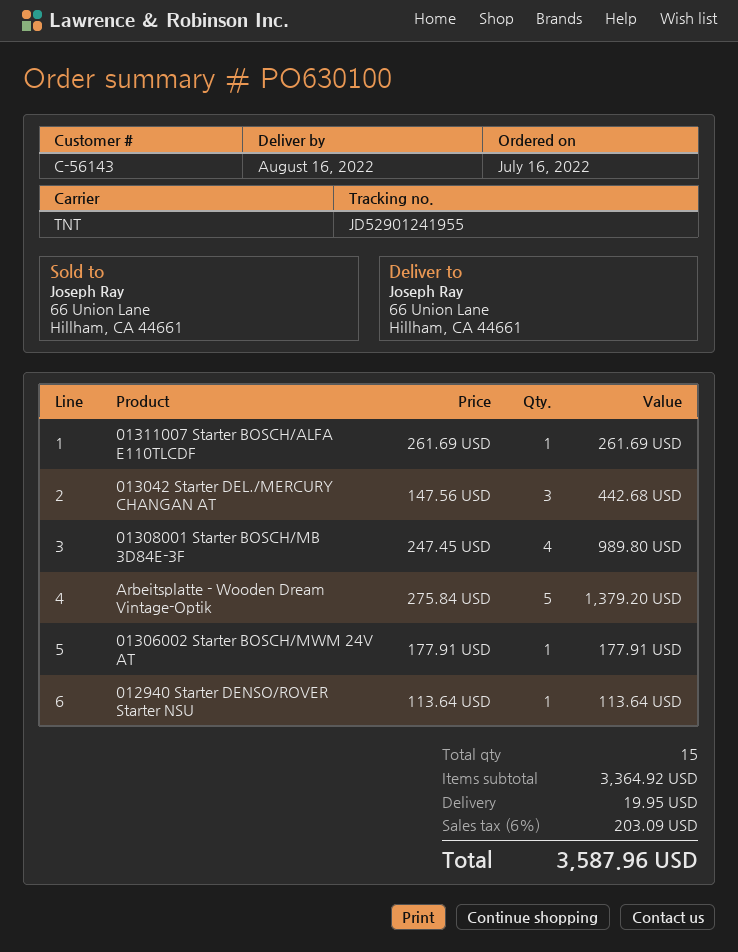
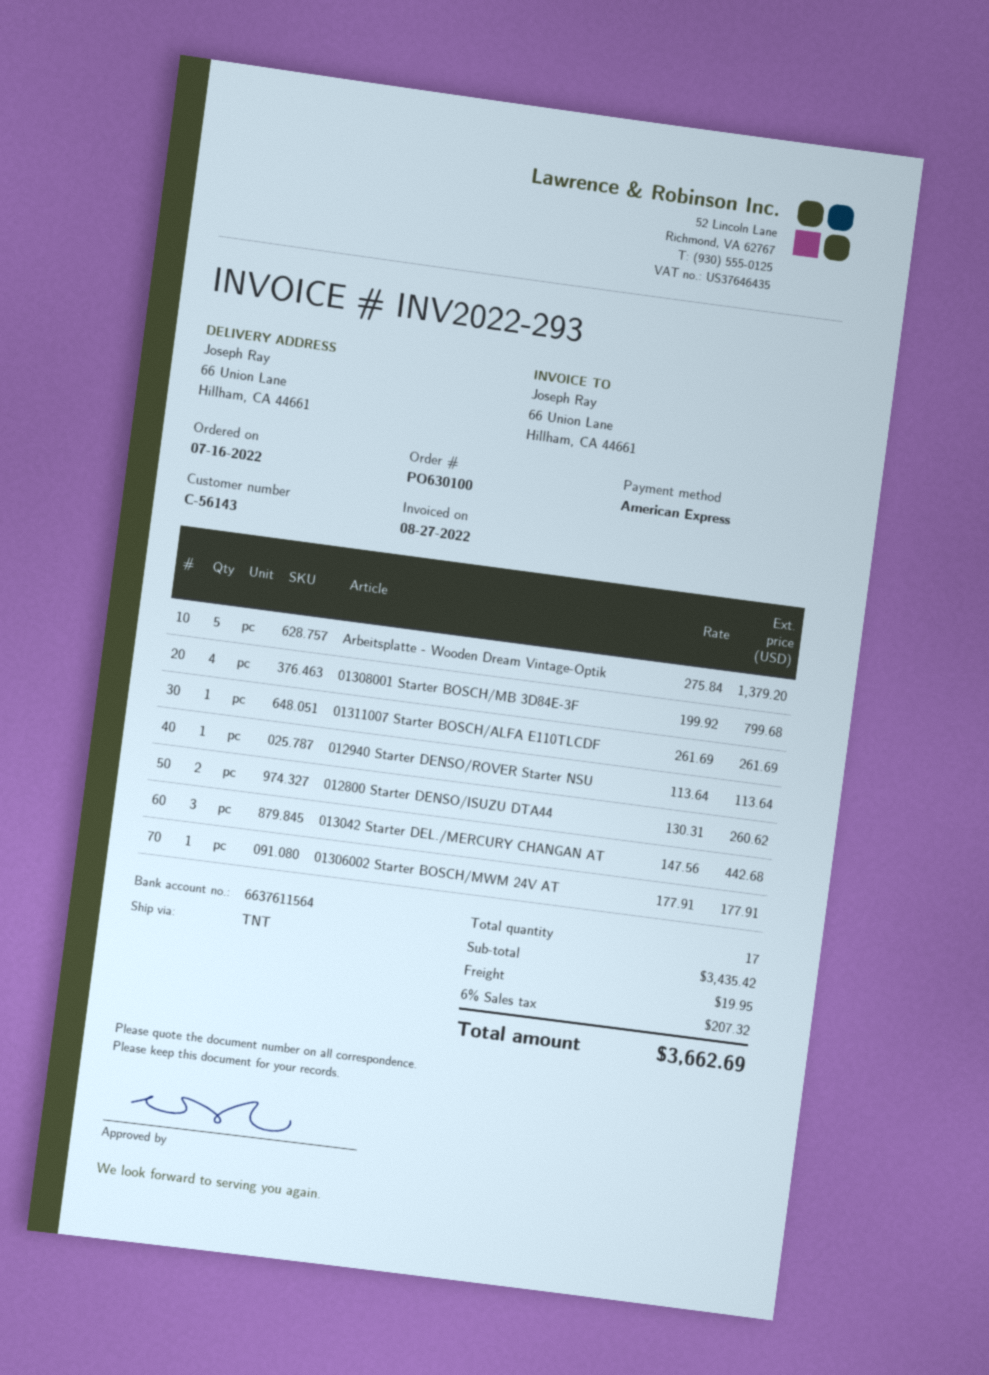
01308001 Starter BOSCH/MB 3D84E-3F: 4 x 247.45 = 989.80 -> 4 x 199.92 = 799.68
012800 Starter DENSO/ISUZU DTA44: none -> 2 x 130.31 = 260.62
total quantity: 15 -> 17
subtotal: 3364.92 -> 3435.42
tax: 6% = 203.09 -> 6% = 207.32
total: 3587.96 -> 3662.69

